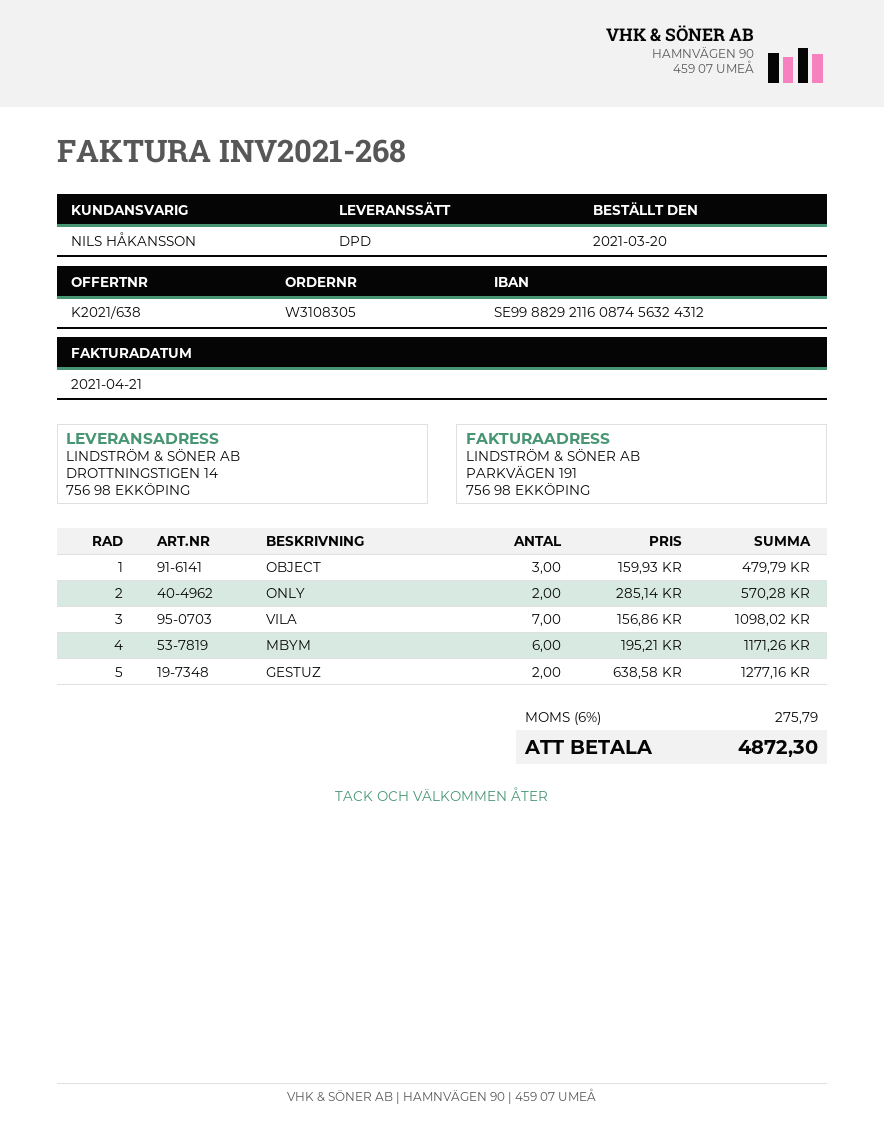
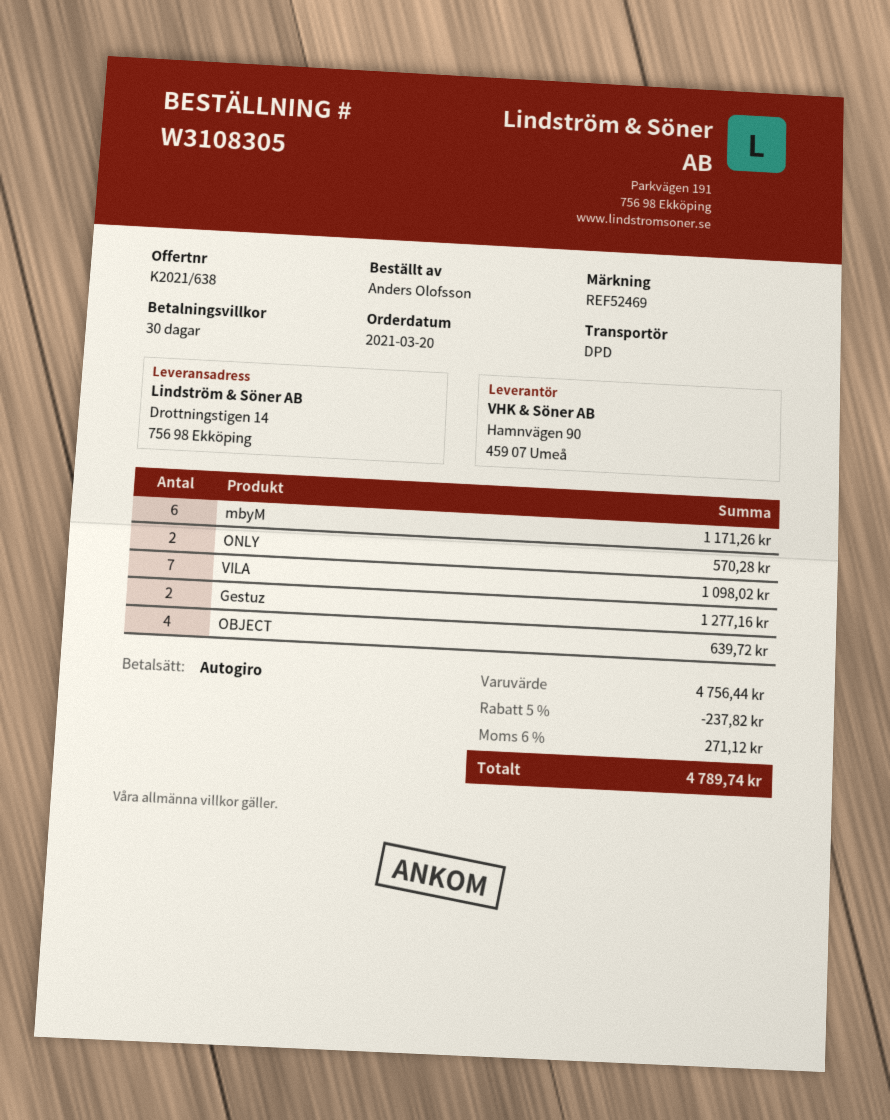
OBJECT: 3 for 479.79 -> 4 for 639.72
discount: none -> 5% = 237.82
tax: 6% = 275.79 -> 6% = 271.12
total: 4872.30 -> 4789.74

